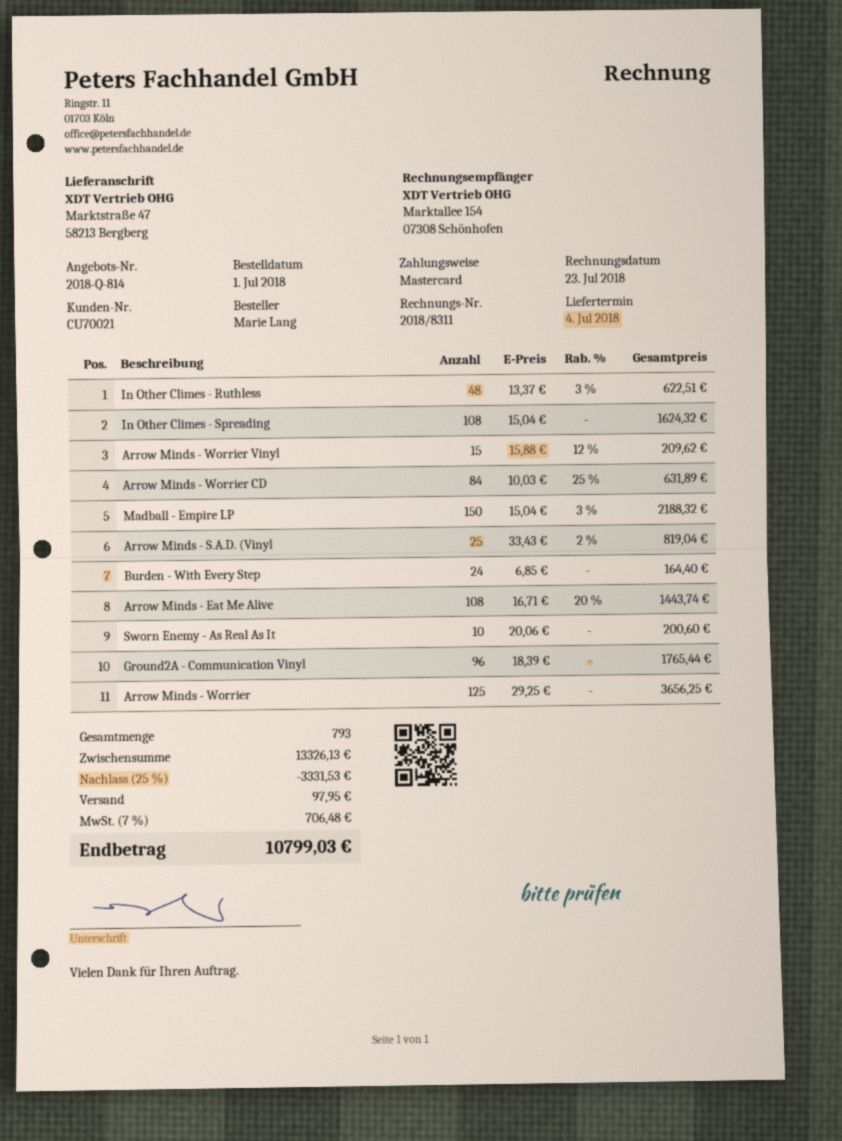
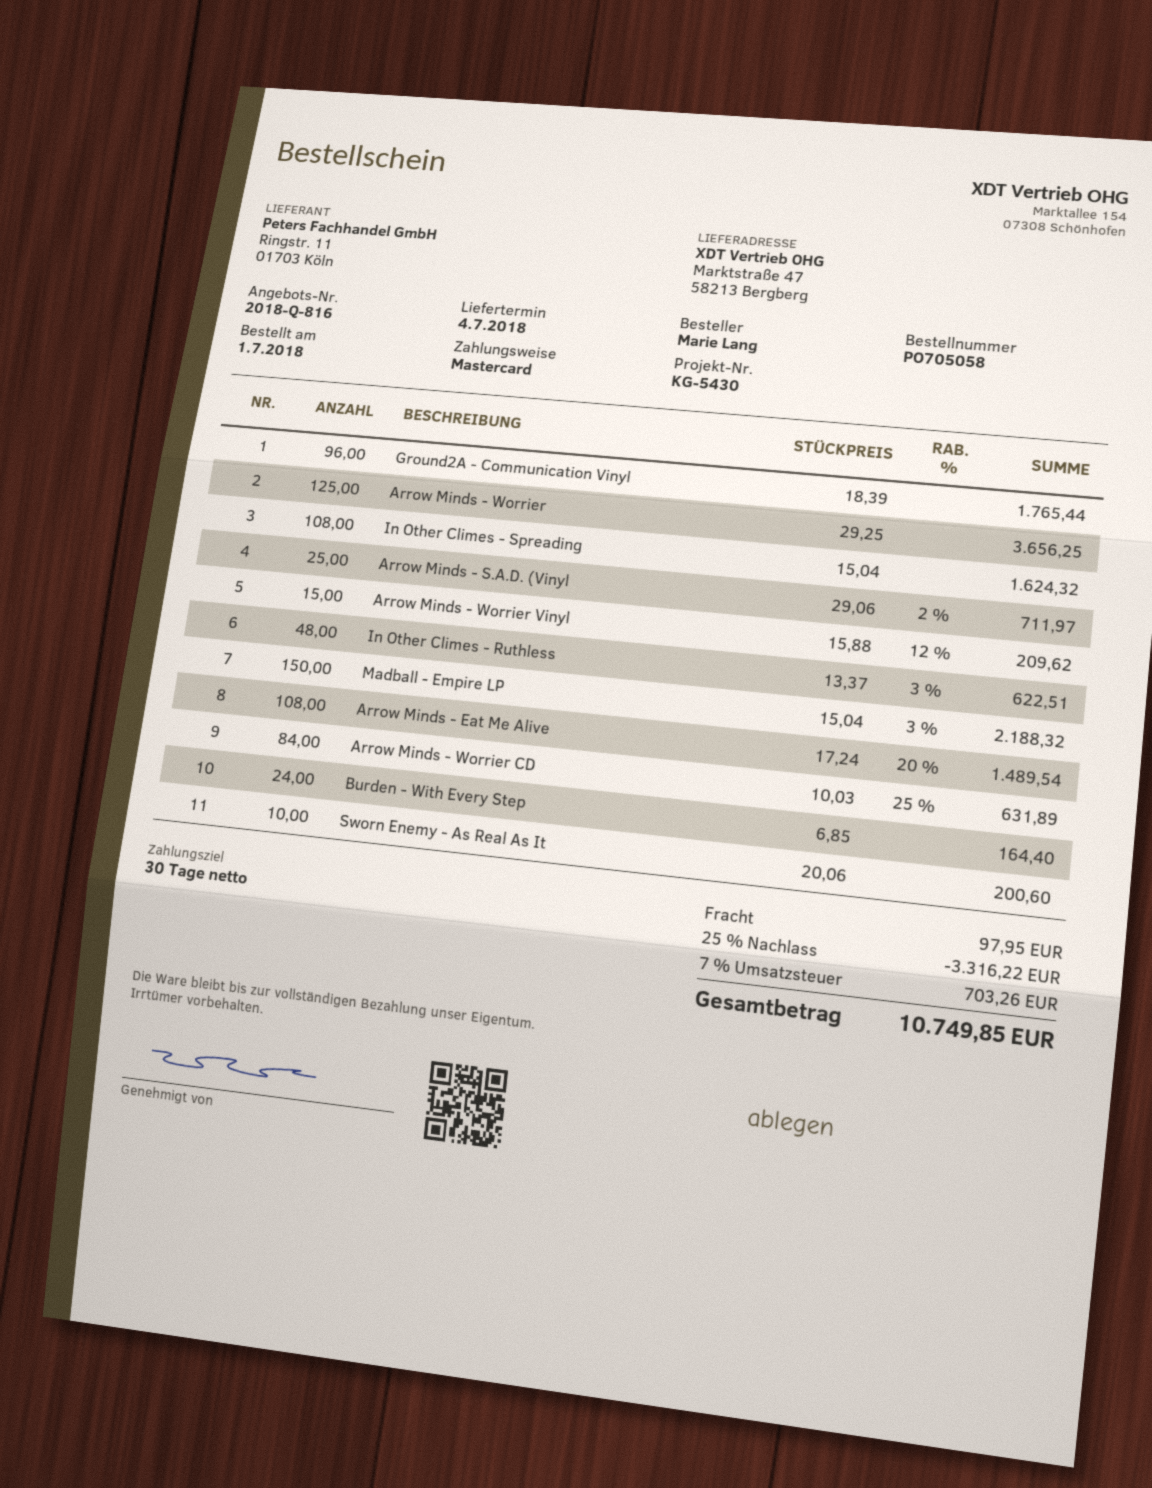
quote number: 2018-Q-814 -> 2018-Q-816
Arrow Minds - S.A.D. (Vinyl: 25 x 33.43 - 2% = 819.04 -> 25 x 29.06 - 2% = 711.97
Arrow Minds - Eat Me Alive: 108 x 16.71 - 20% = 1443.74 -> 108 x 17.24 - 20% = 1489.54
discount: 25% = 3331.53 -> 25% = 3316.22
tax: 7% = 706.48 -> 7% = 703.26
total: 10799.03 -> 10749.85

